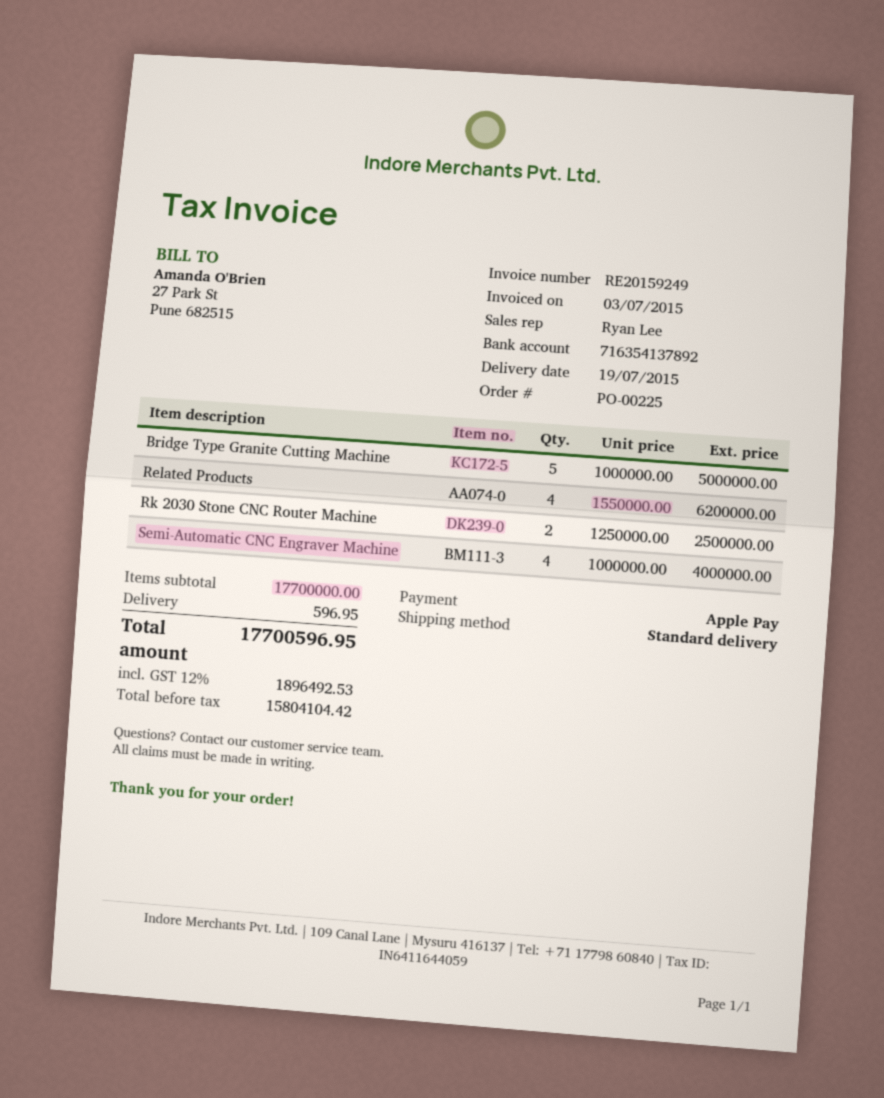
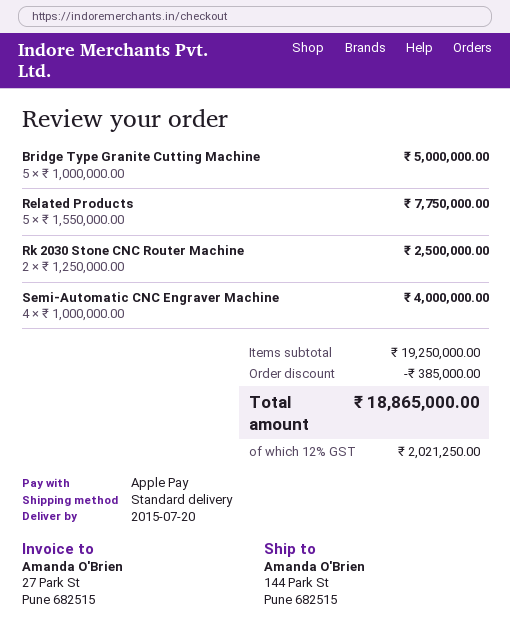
delivery date: 2015-07-19 -> 2015-07-20
Related Products: 4 x 1550000.00 = 6200000.00 -> 5 x 1550000.00 = 7750000.00
subtotal: 17700000.00 -> 19250000.00
discount: none -> 385000.00
shipping: 596.95 -> none
tax: 12% = 1896492.53 -> 12% = 2021250.00
total: 17700596.95 -> 18865000.00

